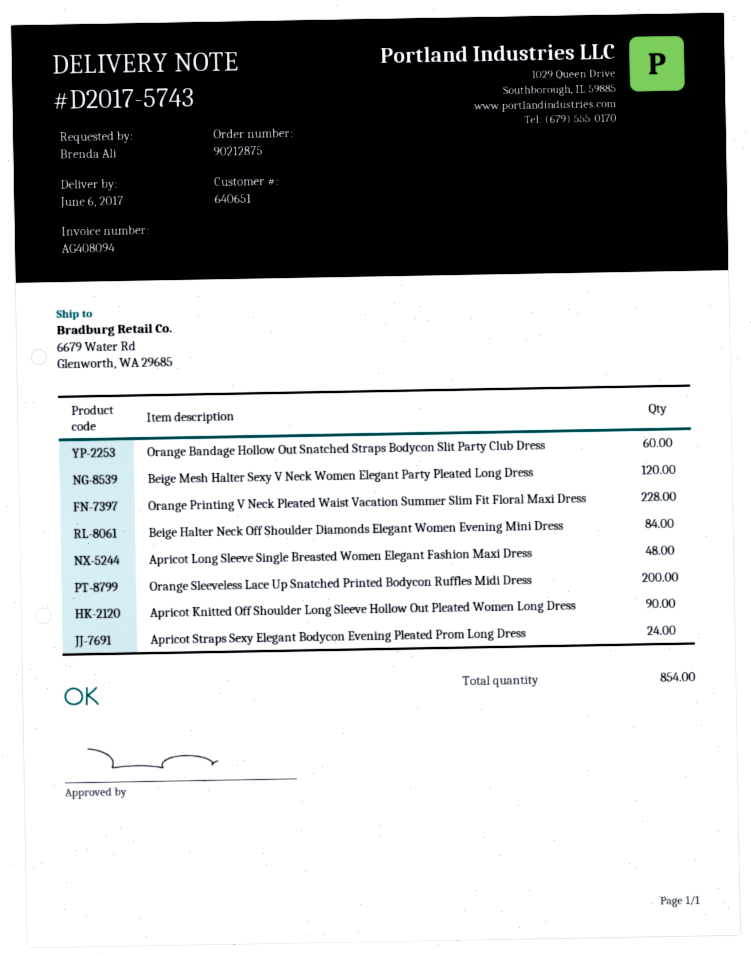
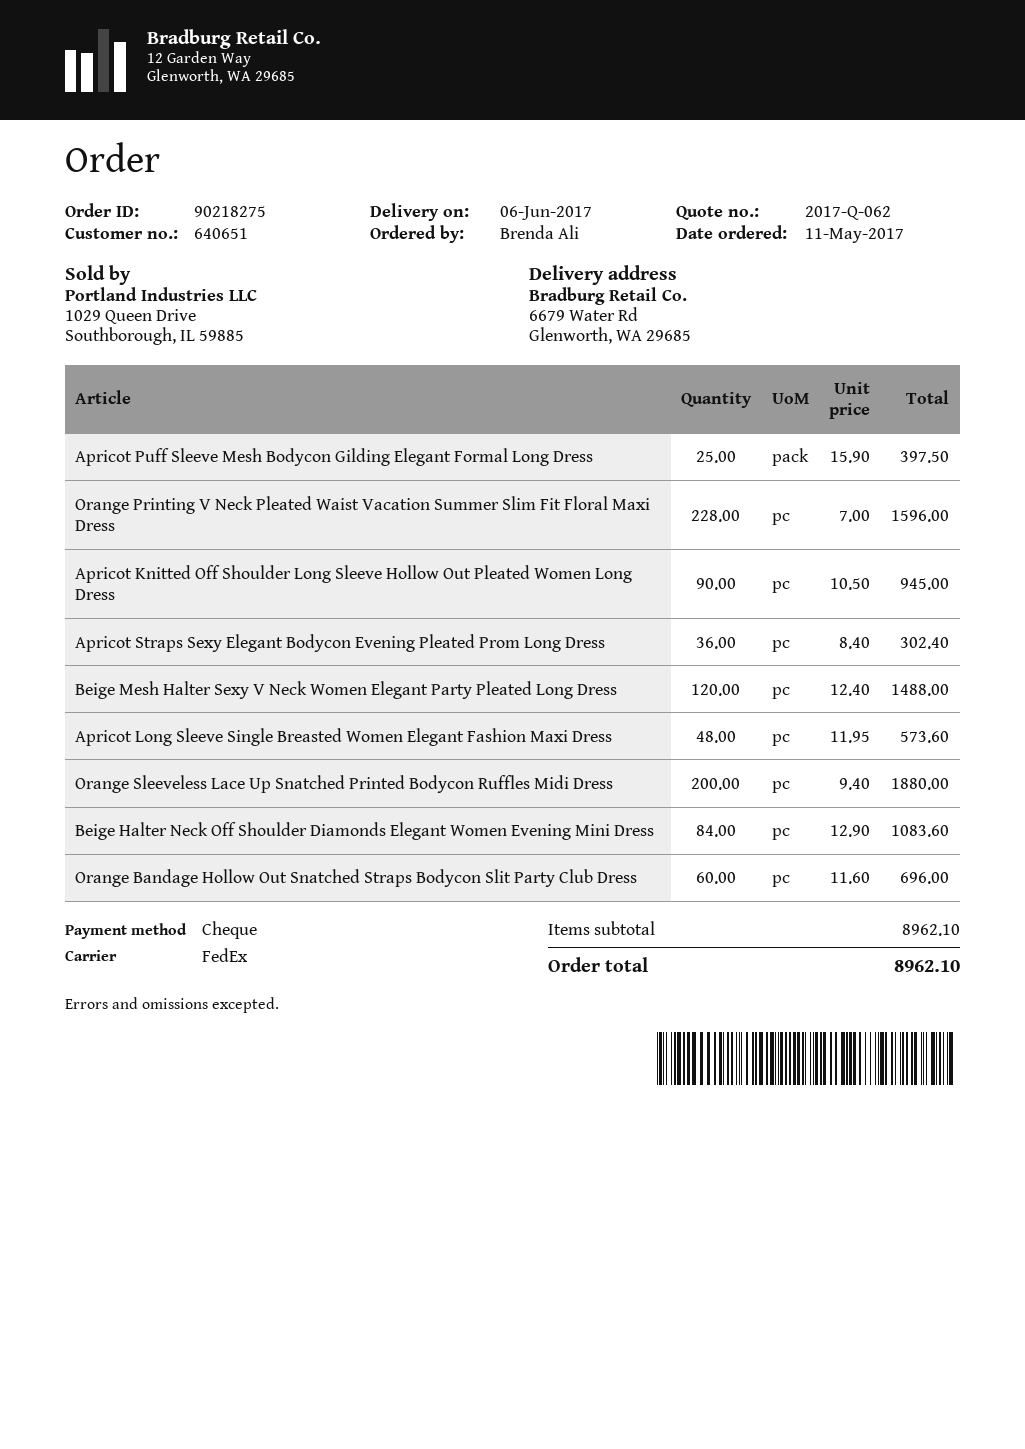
order number: 90212875 -> 90218275
Apricot Straps Sexy Elegant Bodycon Evening Pleated Prom Long Dress: 24 -> 36
Apricot Puff Sleeve Mesh Bodycon Gilding Elegant Formal Long Dress: none -> 25

